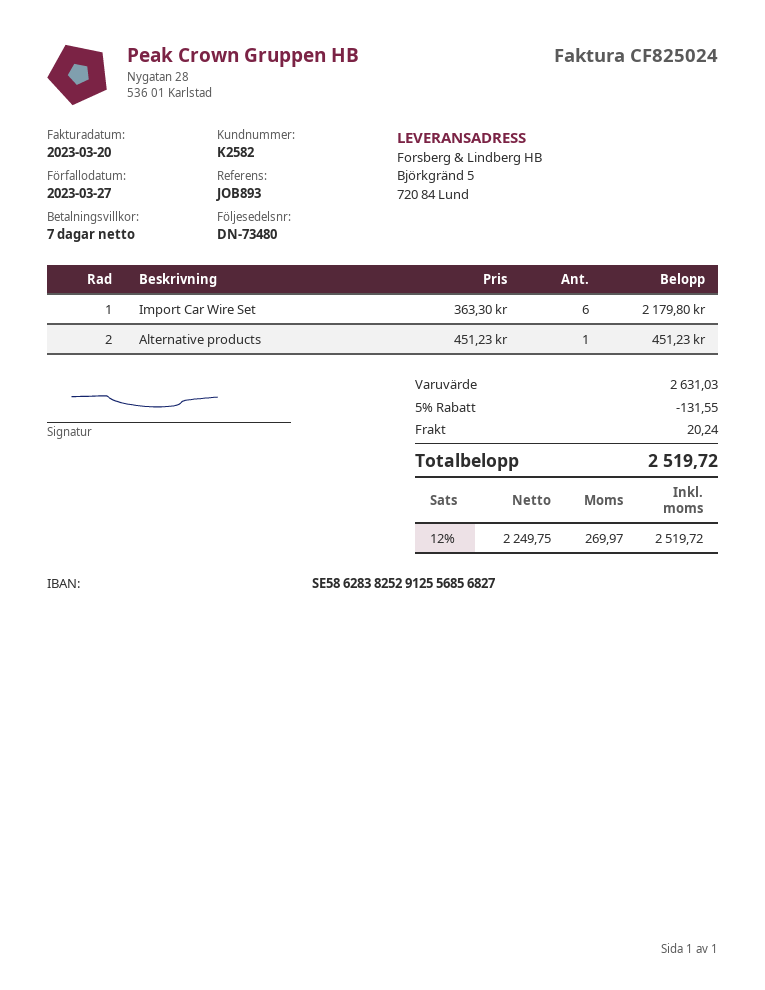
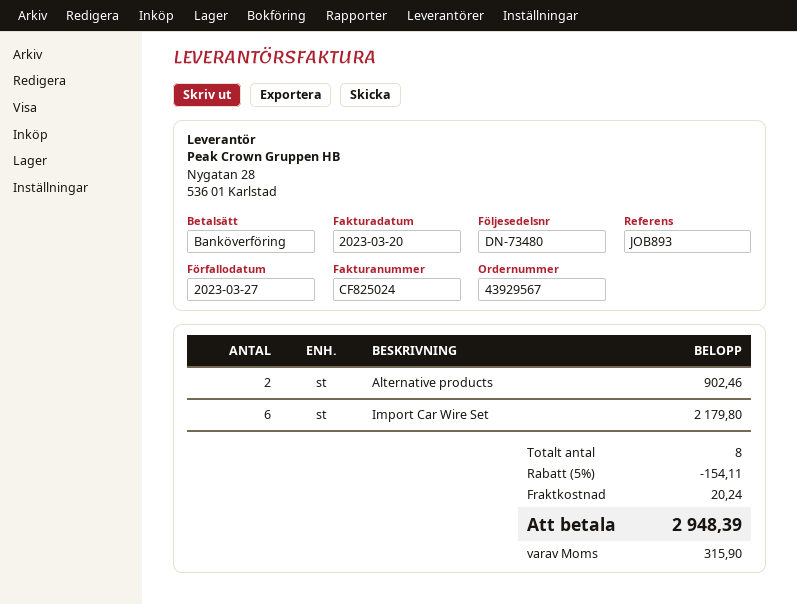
Alternative products: 1 for 451.23 -> 2 for 902.46
discount: 5% = 131.55 -> 5% = 154.11
tax: 269.97 -> 315.90
total: 2519.72 -> 2948.39

